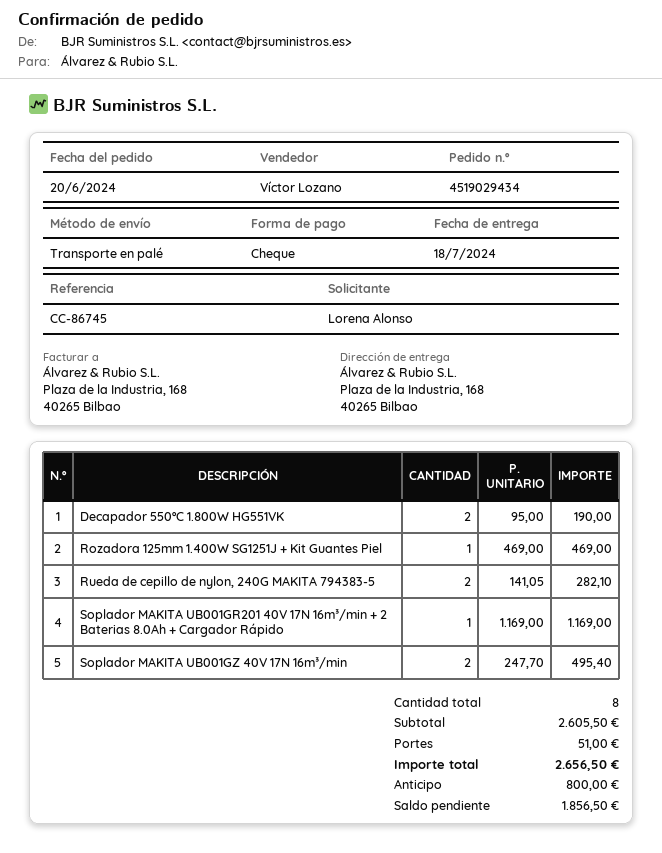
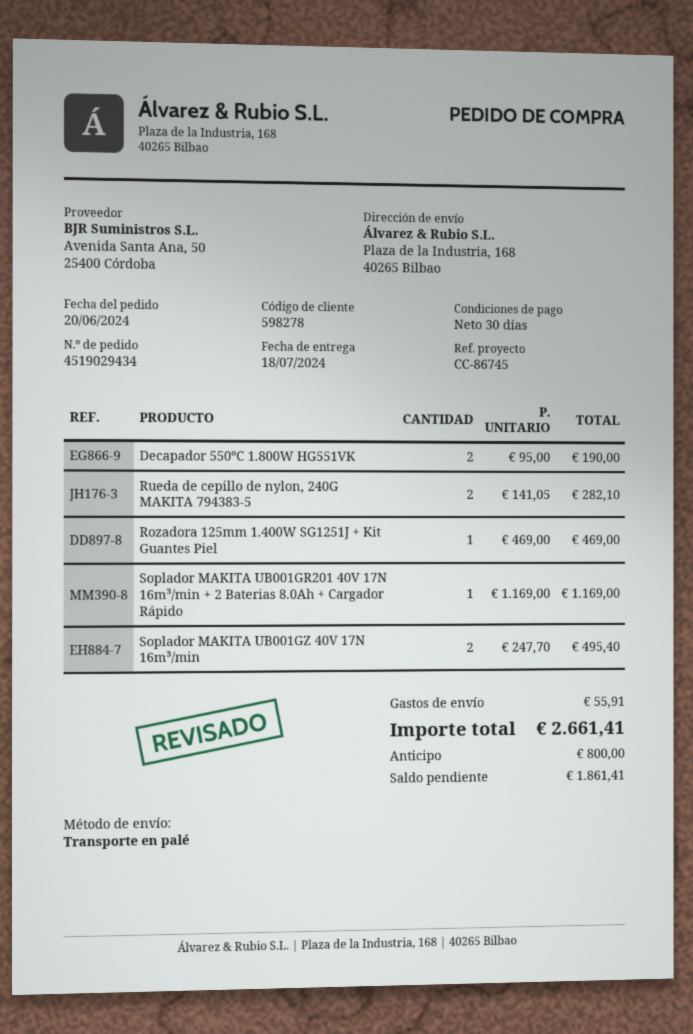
shipping: 51.00 -> 55.91
total: 2656.50 -> 2661.41
balance: 1856.50 -> 1861.41

